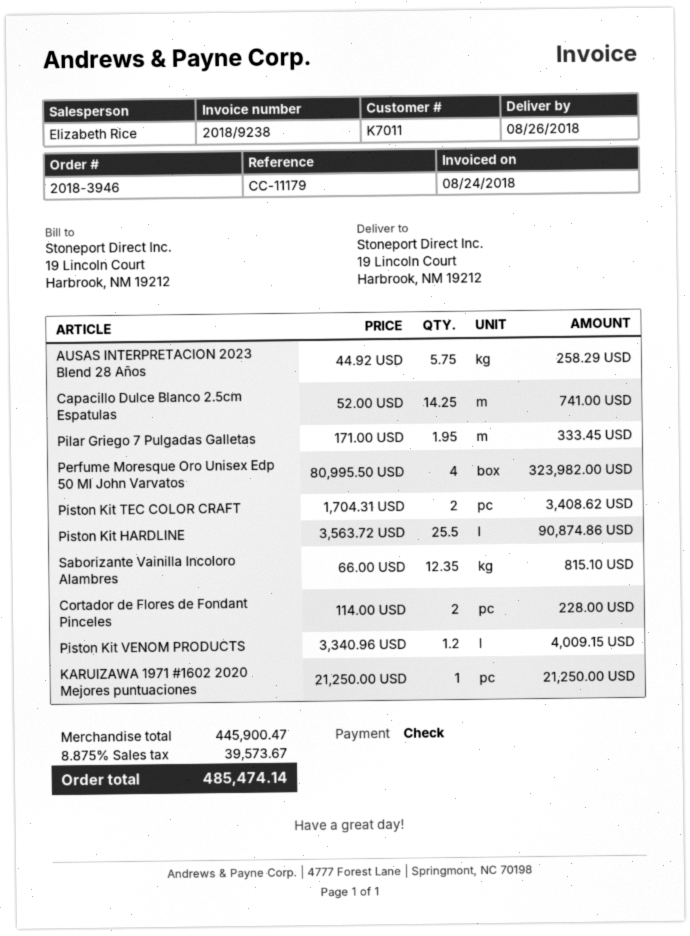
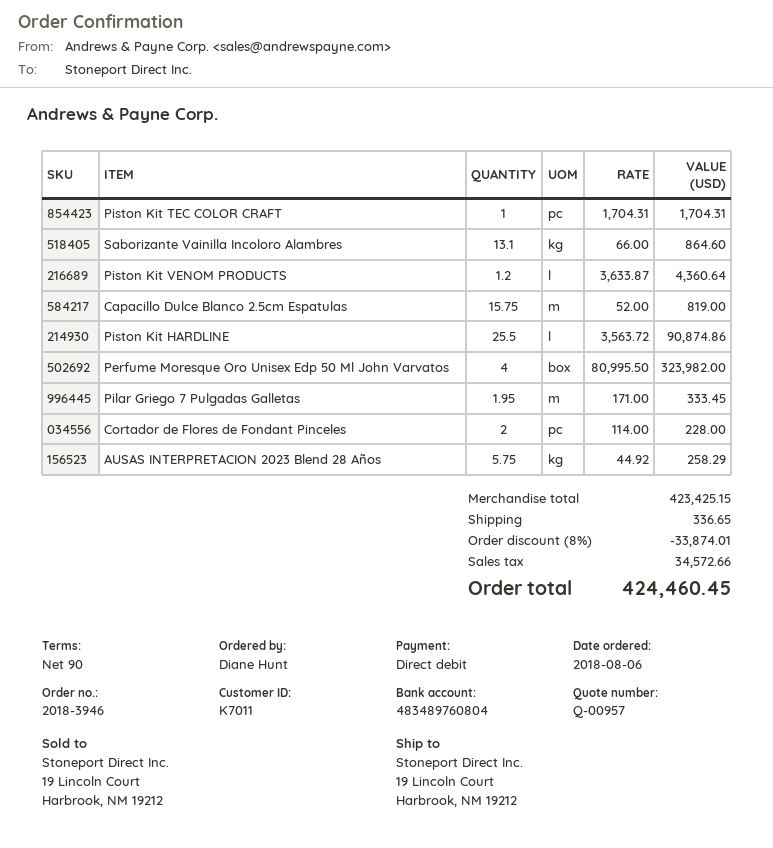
payment method: cheque -> direct debit
Capacillo Dulce Blanco 2.5cm Espatulas: 14.25 x 52.00 = 741.00 -> 15.75 x 52.00 = 819.00
Piston Kit TEC COLOR CRAFT: 2 x 1704.31 = 3408.62 -> 1 x 1704.31 = 1704.31
Saborizante Vainilla Incoloro Alambres: 12.35 x 66.00 = 815.10 -> 13.1 x 66.00 = 864.60
Piston Kit VENOM PRODUCTS: 1.2 x 3340.96 = 4009.15 -> 1.2 x 3633.87 = 4360.64
KARUIZAWA 1971 #1602 2020 Mejores puntuaciones: 1 x 21250.00 = 21250.00 -> none
subtotal: 445900.47 -> 423425.15
discount: none -> 8% = 33874.01
shipping: none -> 336.65
tax: 39573.67 -> 34572.66
total: 485474.14 -> 424460.45

